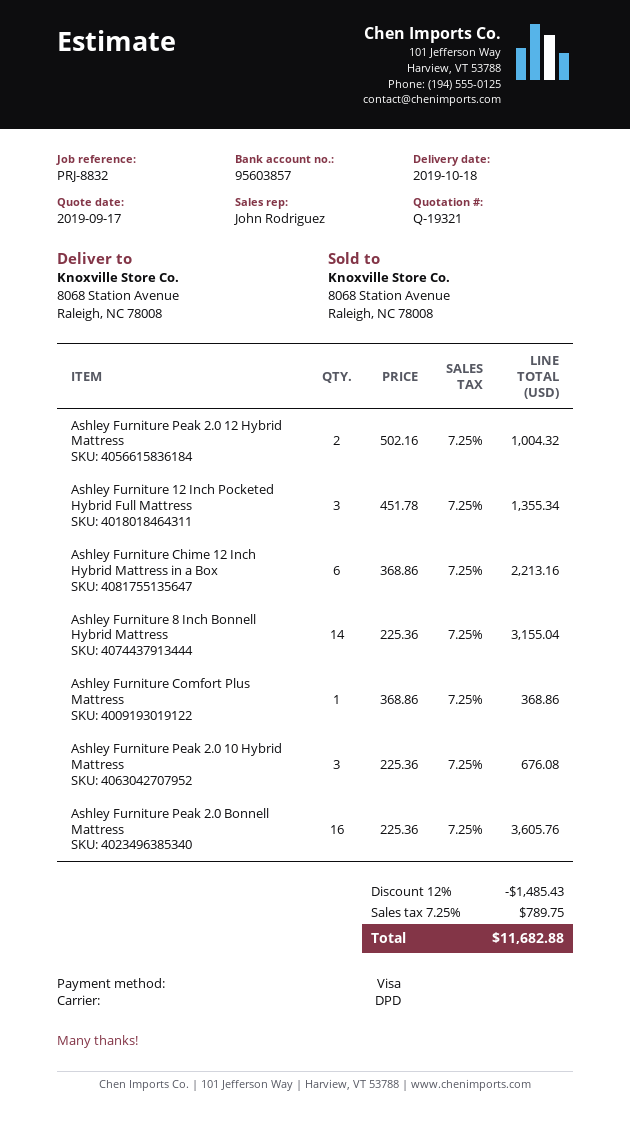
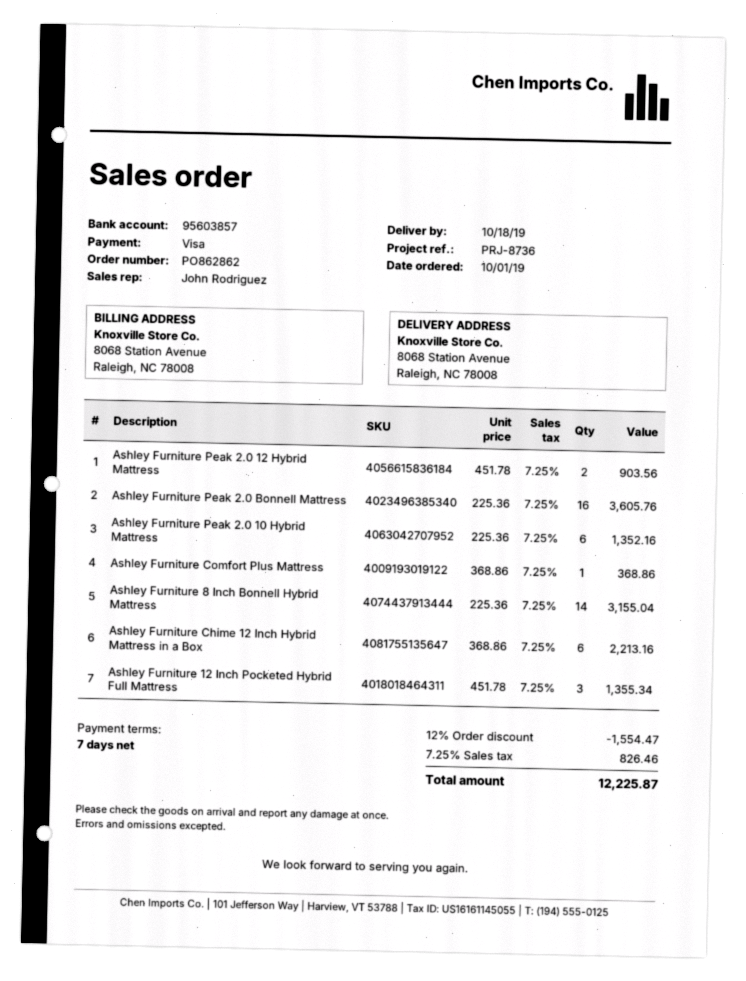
reference: PRJ-8832 -> PRJ-8736
Ashley Furniture Peak 2.0 12 Hybrid Mattress: 2 x 502.16 = 1004.32 -> 2 x 451.78 = 903.56
Ashley Furniture Peak 2.0 10 Hybrid Mattress: 3 x 225.36 = 676.08 -> 6 x 225.36 = 1352.16
discount: 12% = 1485.43 -> 12% = 1554.47
tax: 7.25% = 789.75 -> 7.25% = 826.46
total: 11682.88 -> 12225.87

